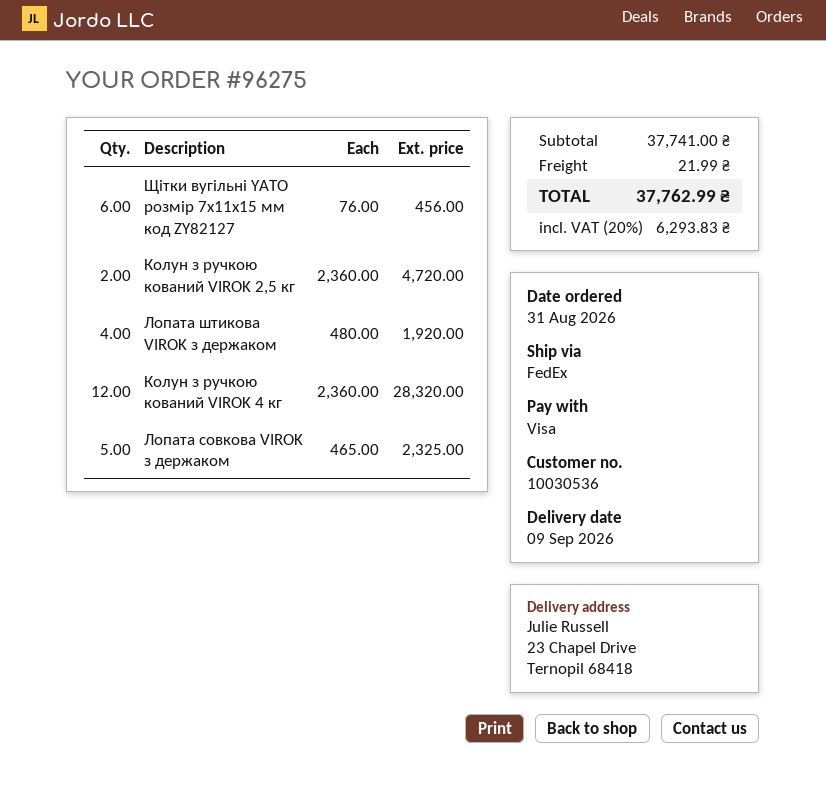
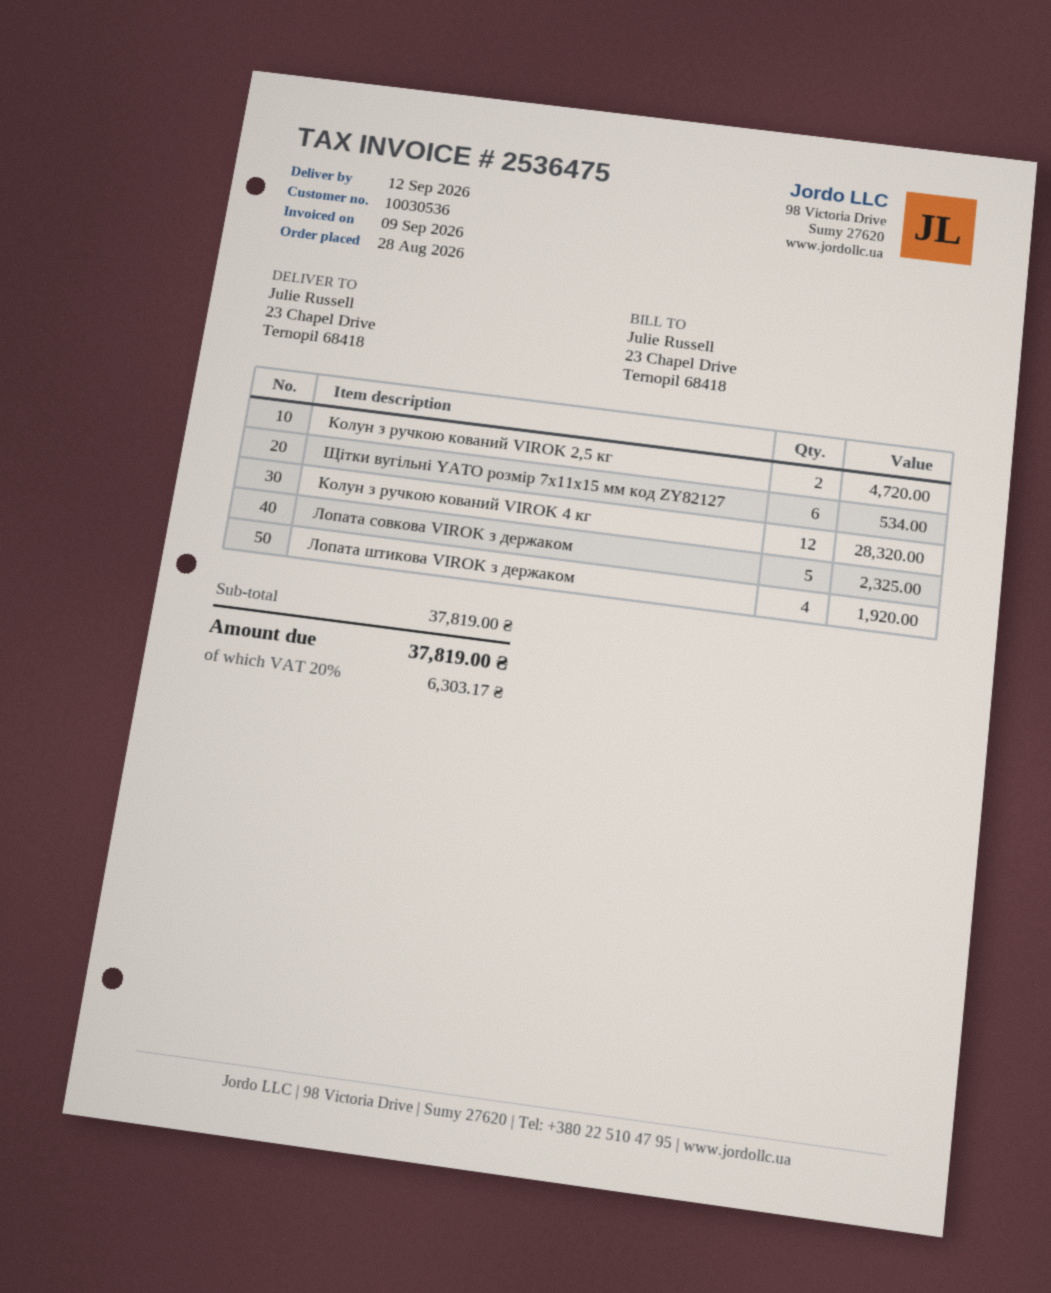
order date: 2026-08-31 -> 2026-08-28
delivery date: 2026-09-09 -> 2026-09-12
Щітки вугільні YATO розмір 7х11х15 мм код ZY82127: 6 for 456.00 -> 6 for 534.00
subtotal: 37741.00 -> 37819.00
shipping: 21.99 -> none
tax: 20% = 6293.83 -> 20% = 6303.17
total: 37762.99 -> 37819.00

